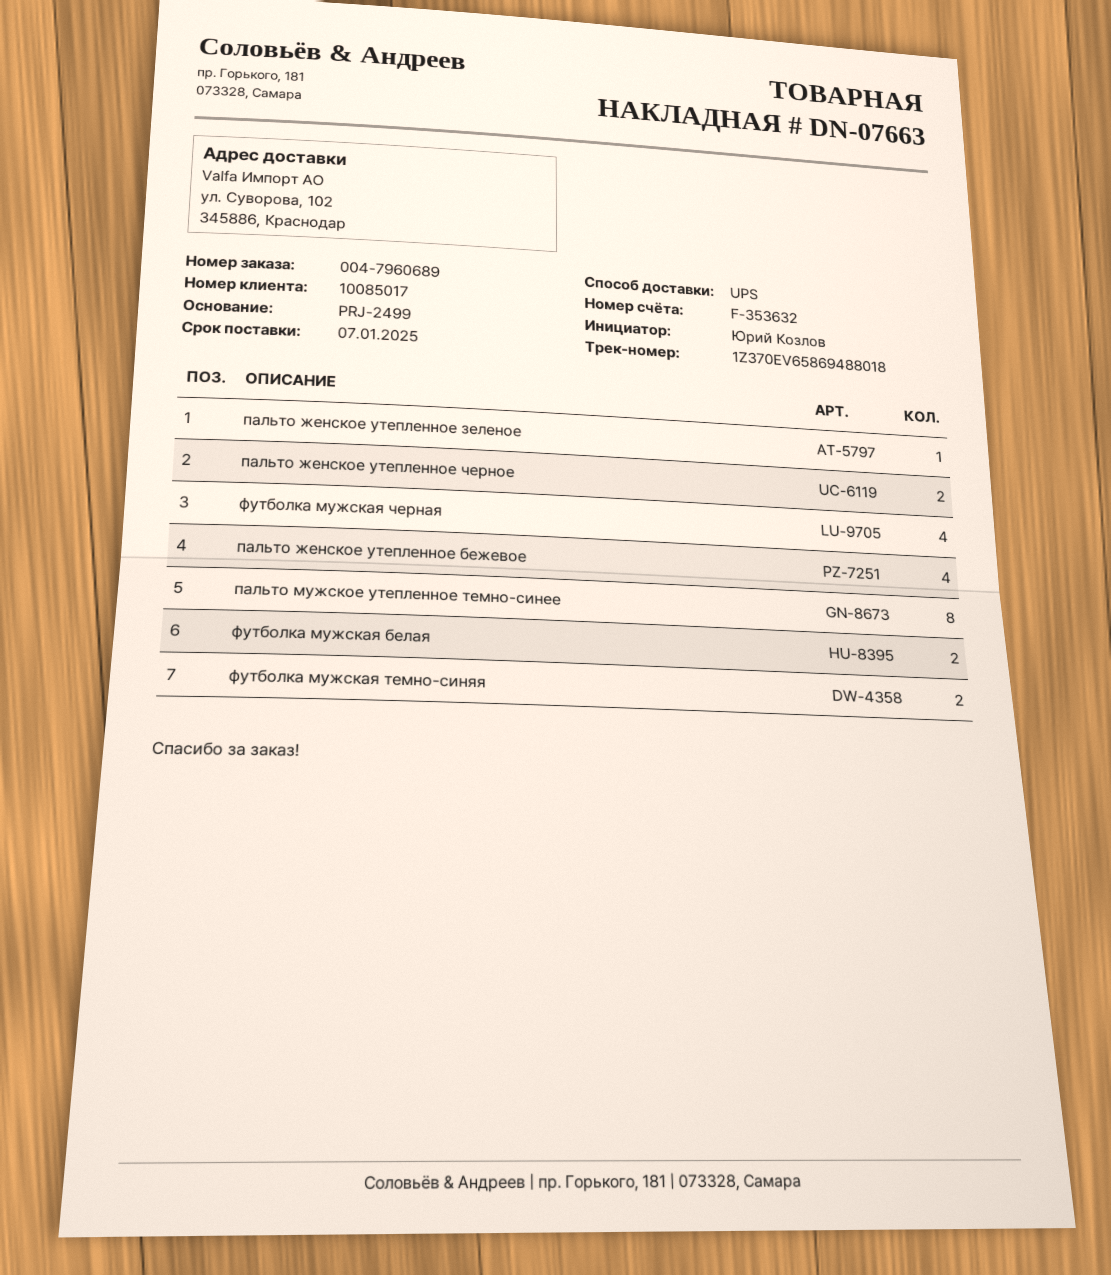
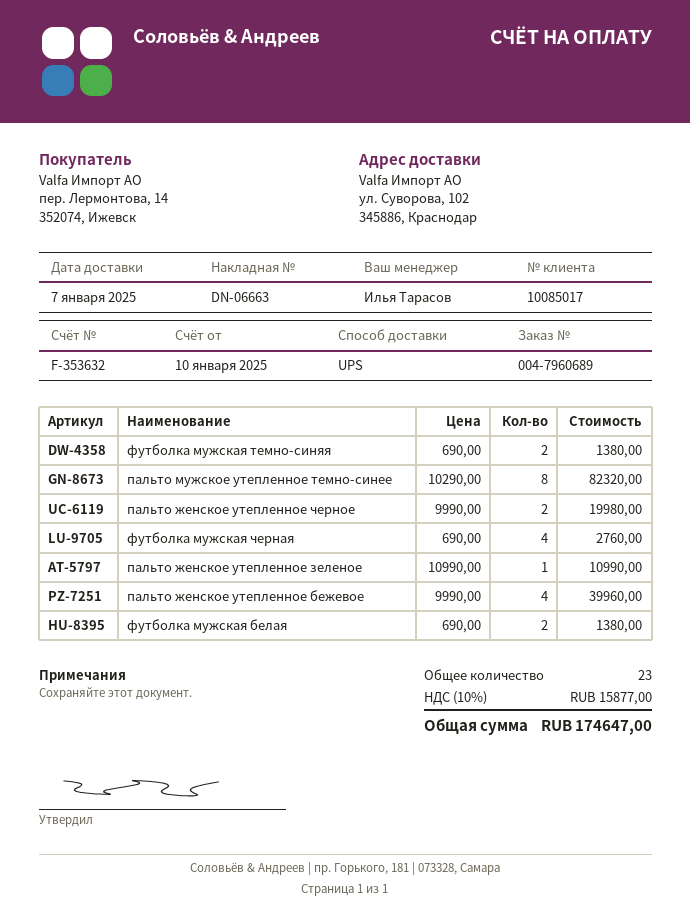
delivery note number: DN-07663 -> DN-06663

